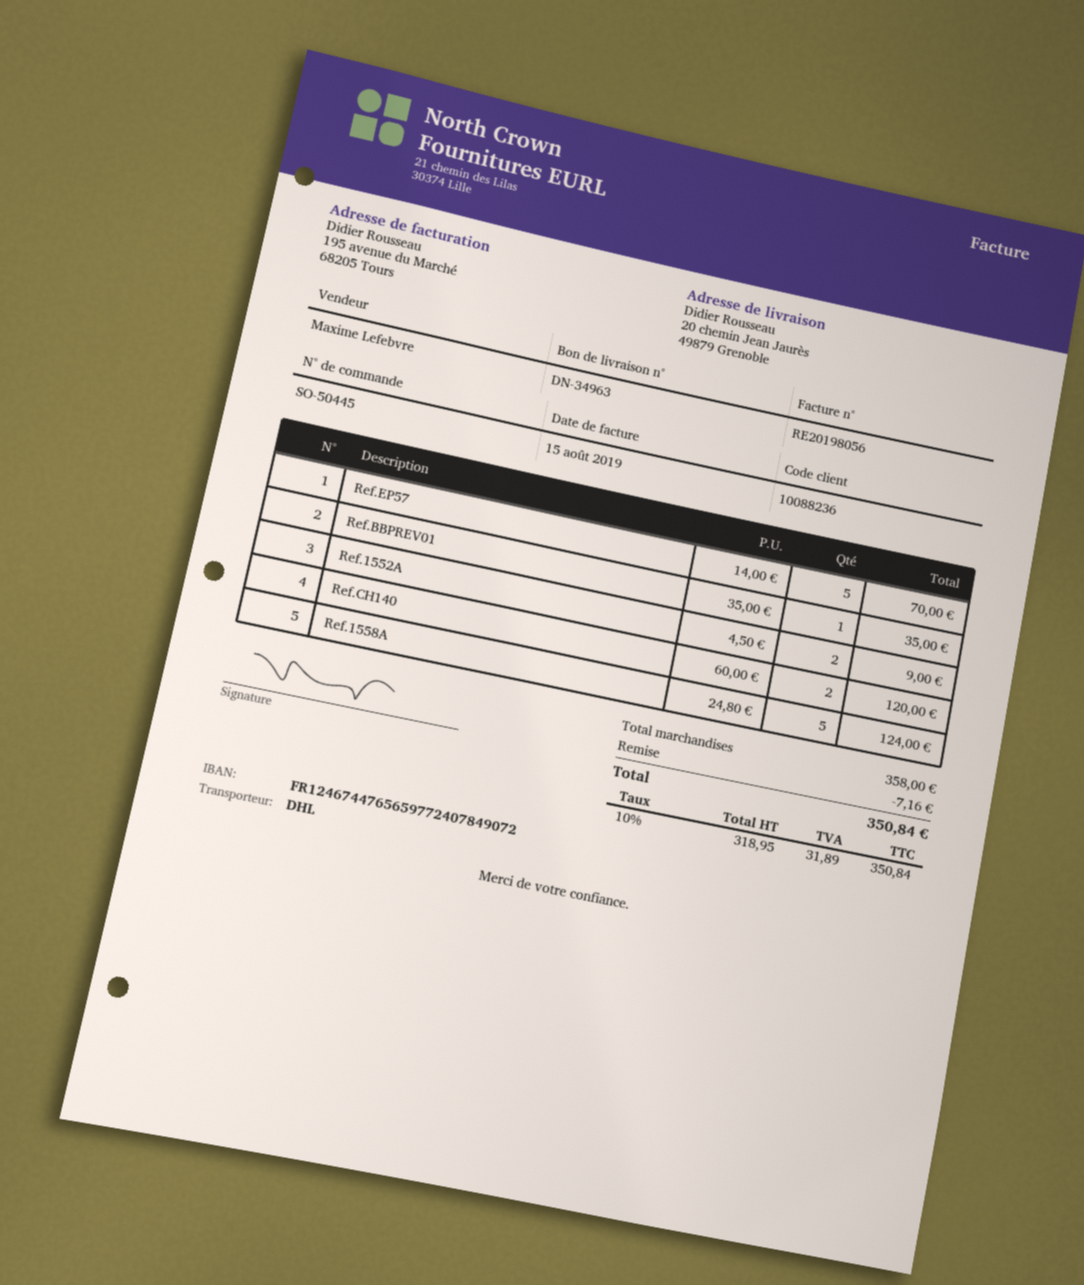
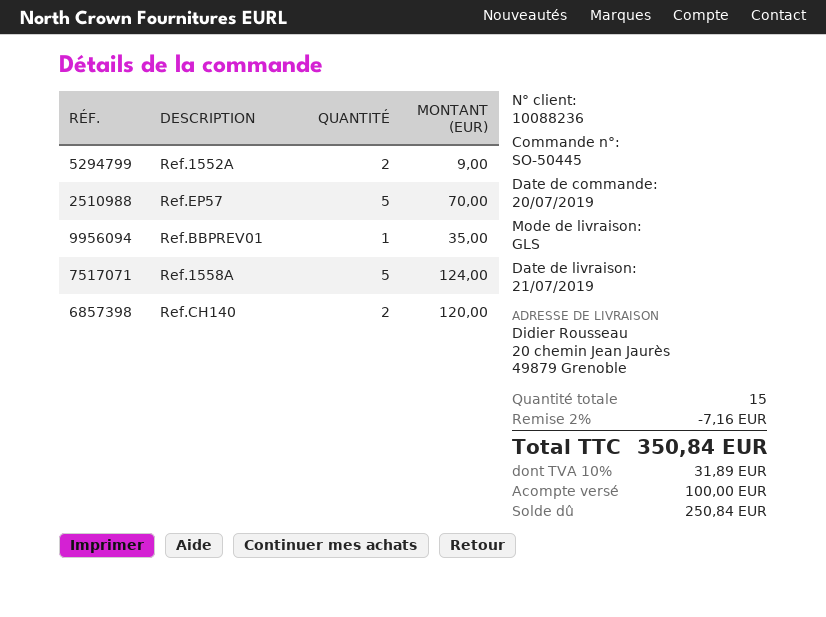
shipping method: DHL -> GLS

